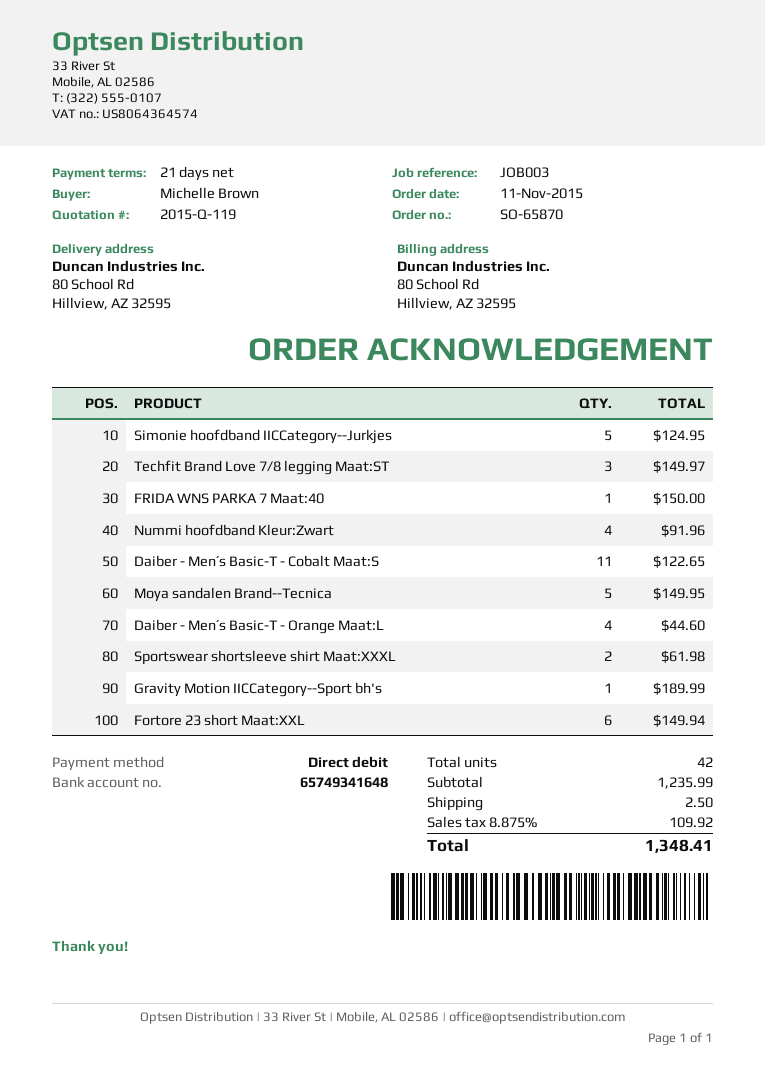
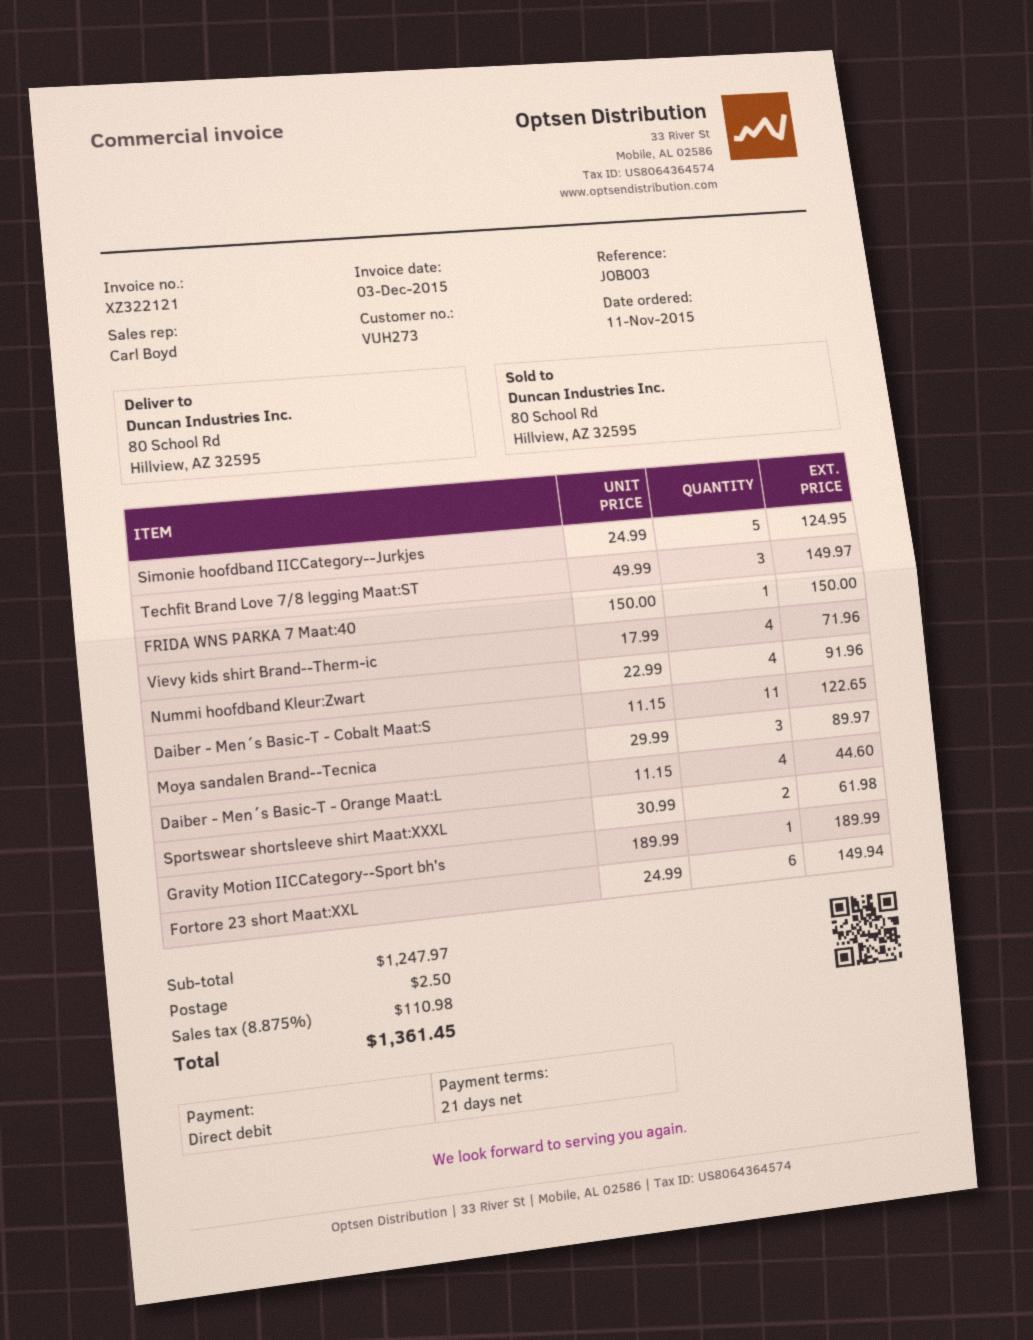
Moya sandalen Brand--Tecnica: 5 for 149.95 -> 3 for 89.97
Vievy kids shirt Brand--Therm-ic: none -> 4 for 71.96
subtotal: 1235.99 -> 1247.97
tax: 8.875% = 109.92 -> 8.875% = 110.98
total: 1348.41 -> 1361.45

